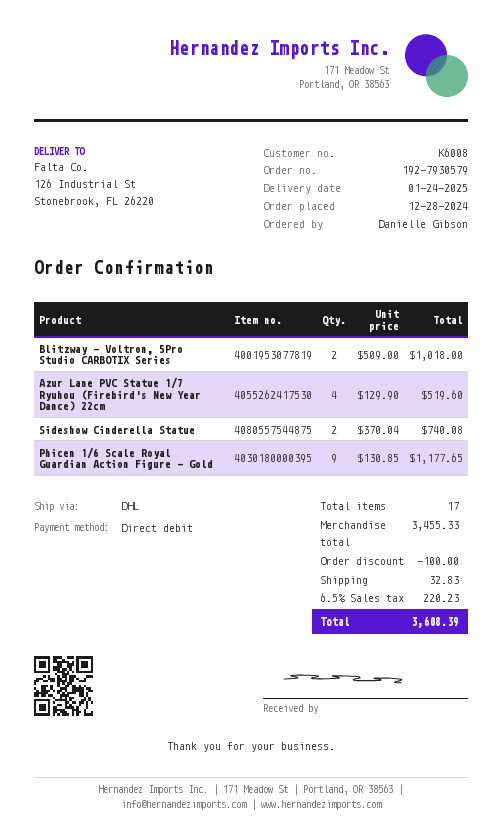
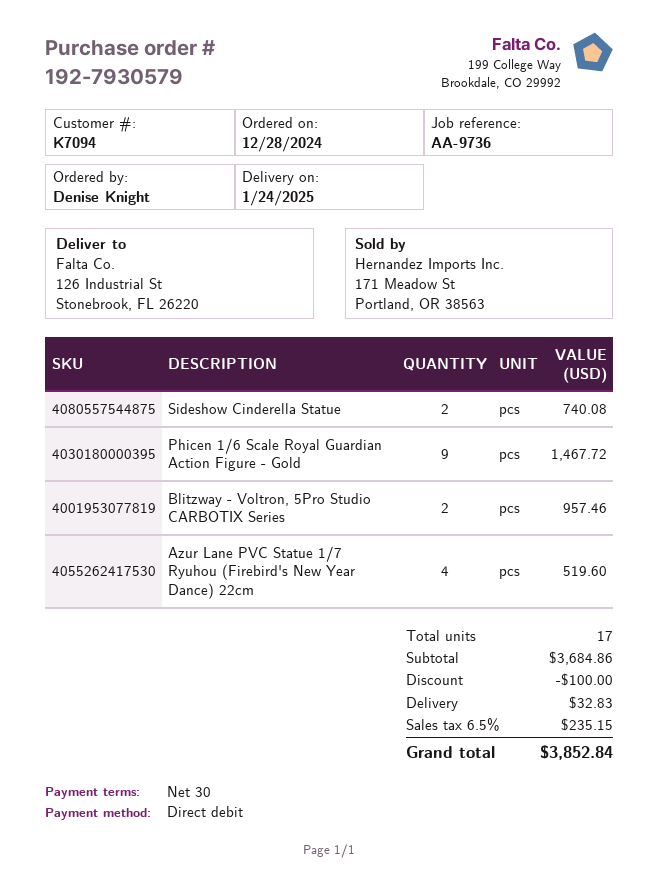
customer number: K6008 -> K7094
ordered by: Danielle Gibson -> Denise Knight
Blitzway - Voltron, 5Pro Studio CARBOTIX Series: 2 for 1018.00 -> 2 for 957.46
Phicen 1/6 Scale Royal Guardian Action Figure - Gold: 9 for 1177.65 -> 9 for 1467.72
subtotal: 3455.33 -> 3684.86
tax: 6.5% = 220.23 -> 6.5% = 235.15
total: 3608.39 -> 3852.84

